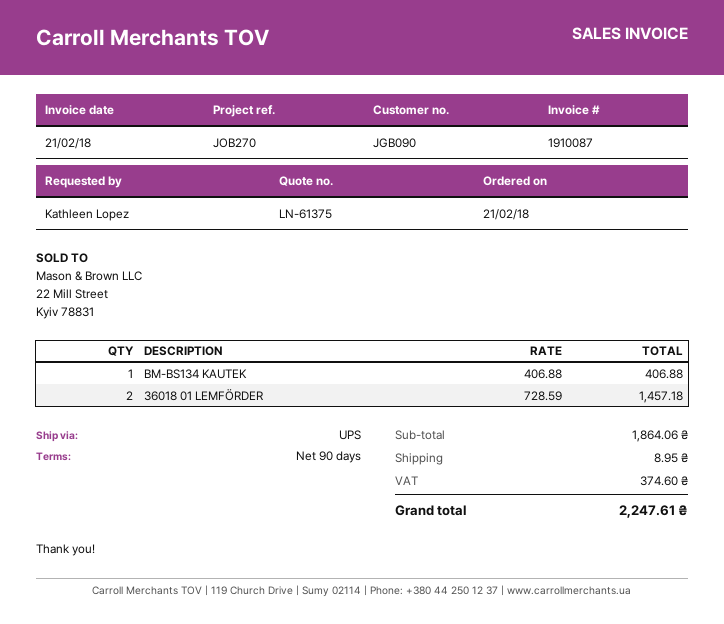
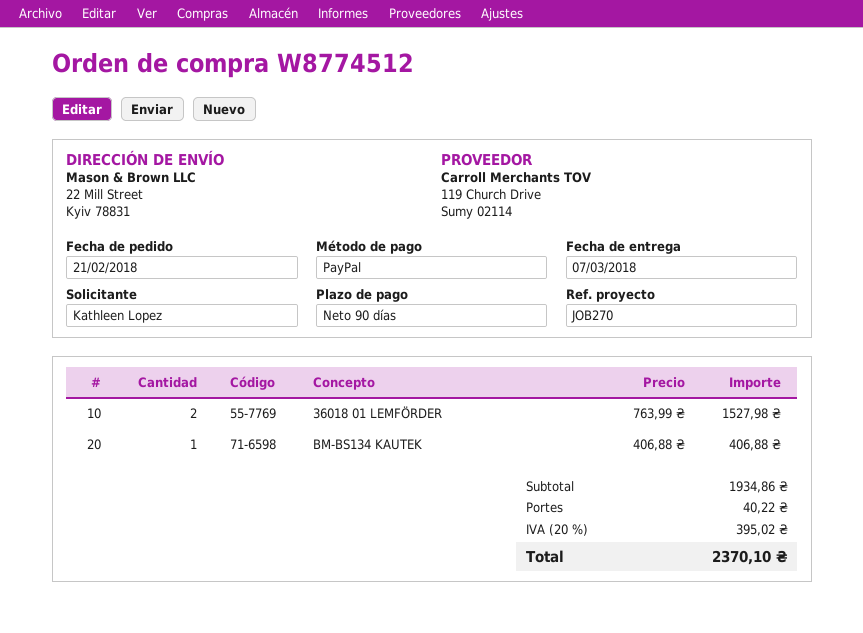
36018 01 LEMFÖRDER: 2 x 728.59 = 1457.18 -> 2 x 763.99 = 1527.98
subtotal: 1864.06 -> 1934.86
shipping: 8.95 -> 40.22
tax: 374.60 -> 395.02
total: 2247.61 -> 2370.10

